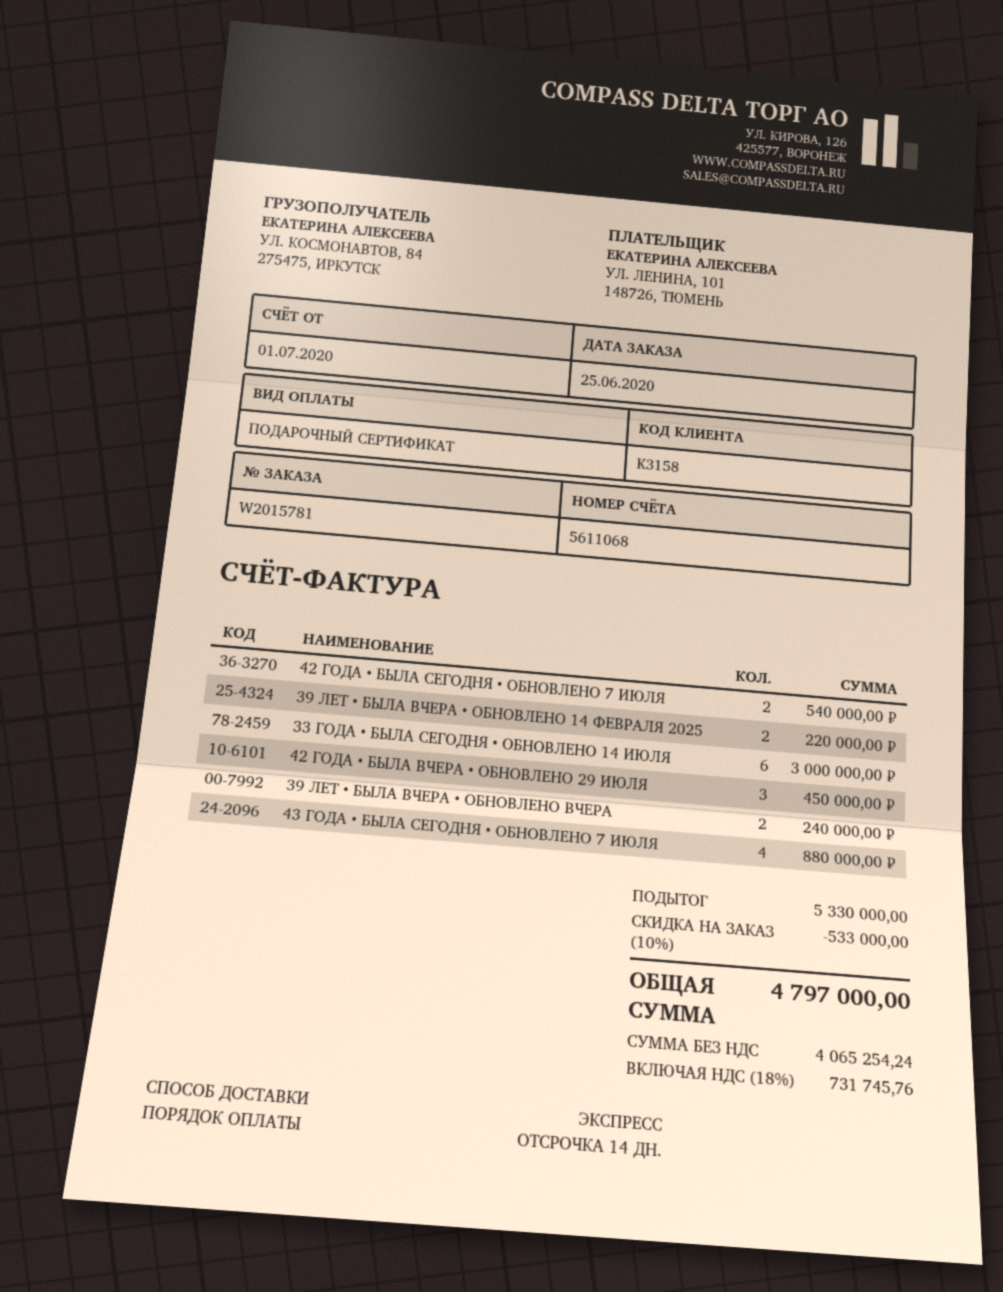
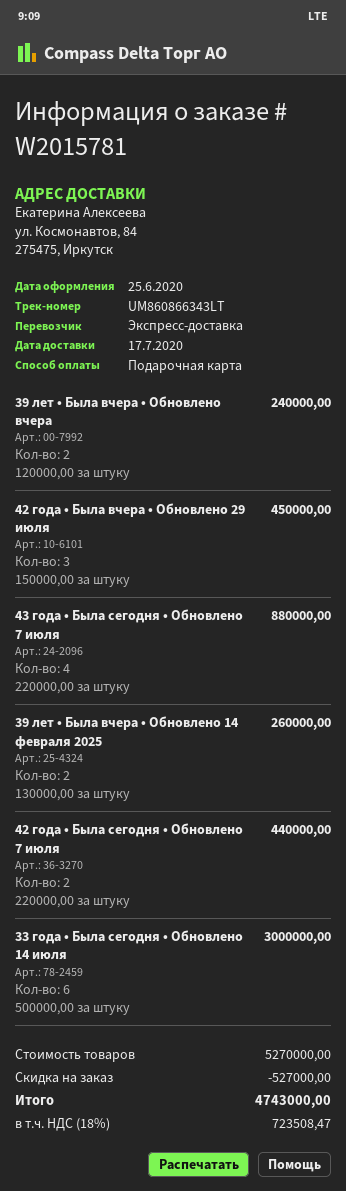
42 ГОДА • БЫЛА СЕГОДНЯ • ОБНОВЛЕНО 7 ИЮЛЯ: 2 for 540000.00 -> 2 for 440000.00
39 ЛЕТ • БЫЛА ВЧЕРА • ОБНОВЛЕНО 14 ФЕВРАЛЯ 2025: 2 for 220000.00 -> 2 for 260000.00
subtotal: 5330000.00 -> 5270000.00
discount: 533000.00 -> 527000.00
tax: 18% = 731745.76 -> 18% = 723508.47
total: 4797000.00 -> 4743000.00

